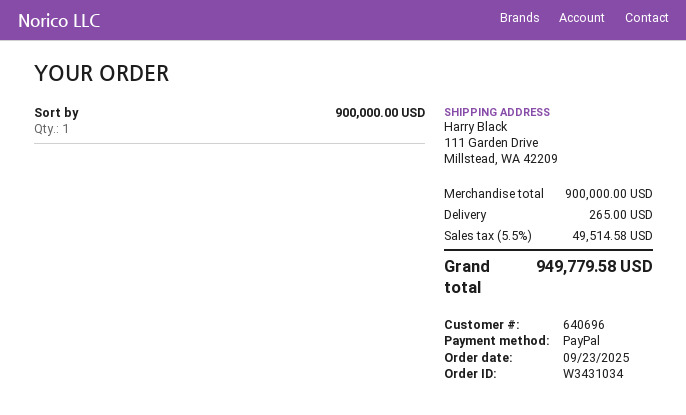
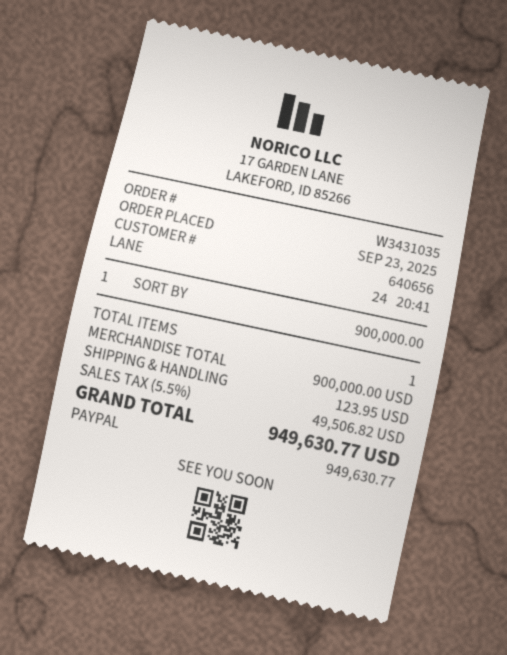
order number: W3431034 -> W3431035
customer number: 640696 -> 640656
shipping: 265.00 -> 123.95
tax: 5.5% = 49514.58 -> 5.5% = 49506.82
total: 949779.58 -> 949630.77

